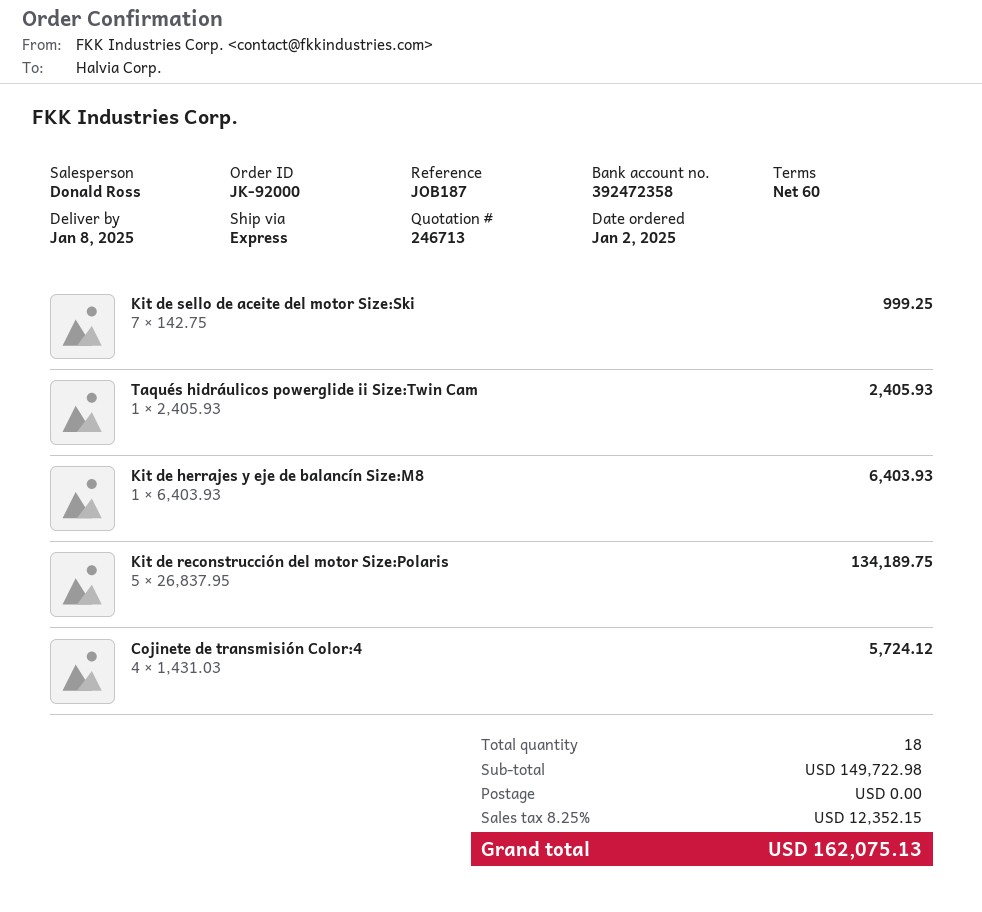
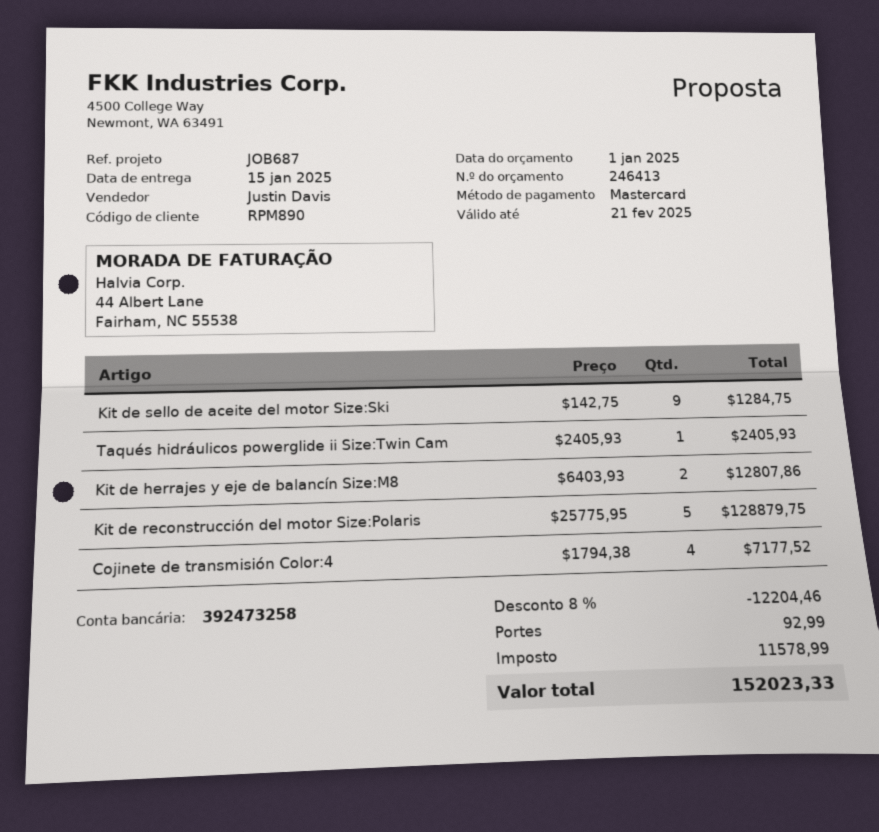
quote number: 246713 -> 246413
delivery date: 2025-01-08 -> 2025-01-15
reference: JOB187 -> JOB687
sales rep: Donald Ross -> Justin Davis
bank account: 392472358 -> 392473258
Kit de sello de aceite del motor Size:Ski: 7 x 142.75 = 999.25 -> 9 x 142.75 = 1284.75
Kit de herrajes y eje de balancín Size:M8: 1 x 6403.93 = 6403.93 -> 2 x 6403.93 = 12807.86
Kit de reconstrucción del motor Size:Polaris: 5 x 26837.95 = 134189.75 -> 5 x 25775.95 = 128879.75
Cojinete de transmisión Color:4: 4 x 1431.03 = 5724.12 -> 4 x 1794.38 = 7177.52
discount: none -> 8% = 12204.46
shipping: 0.00 -> 92.99
tax: 12352.15 -> 11578.99
total: 162075.13 -> 152023.33

